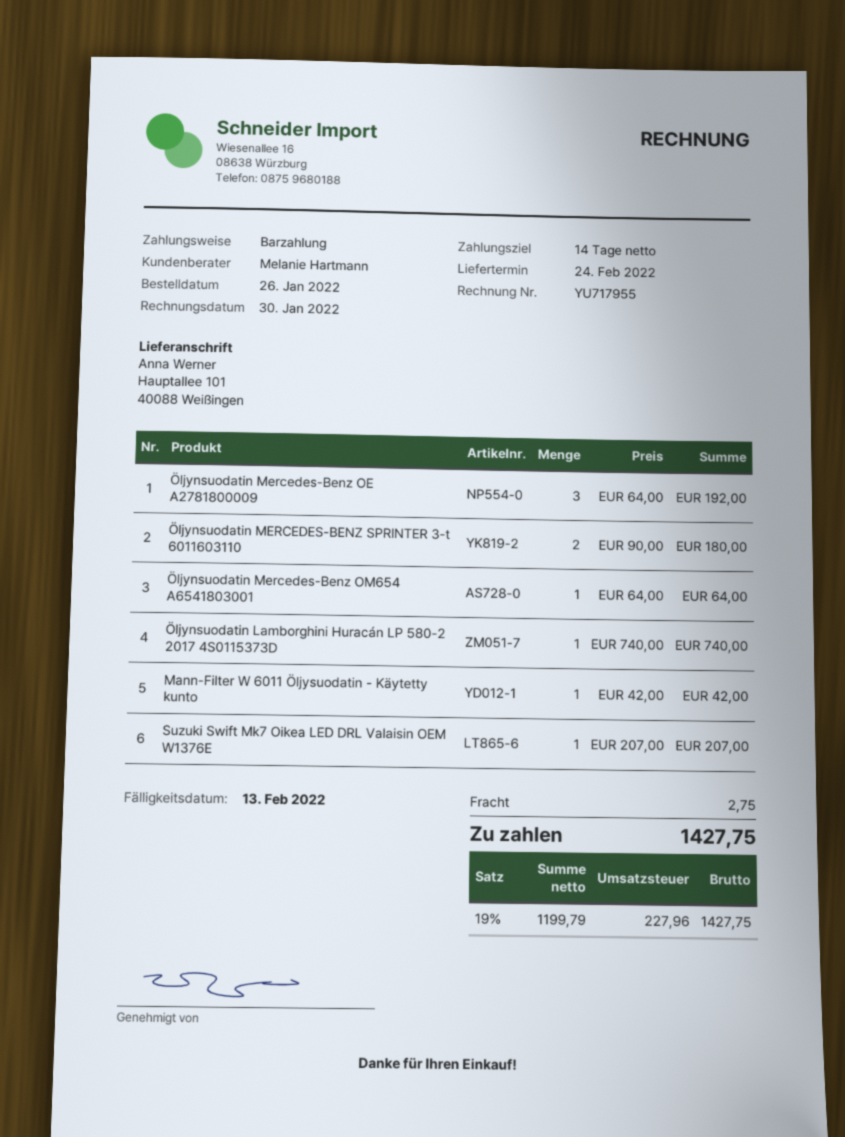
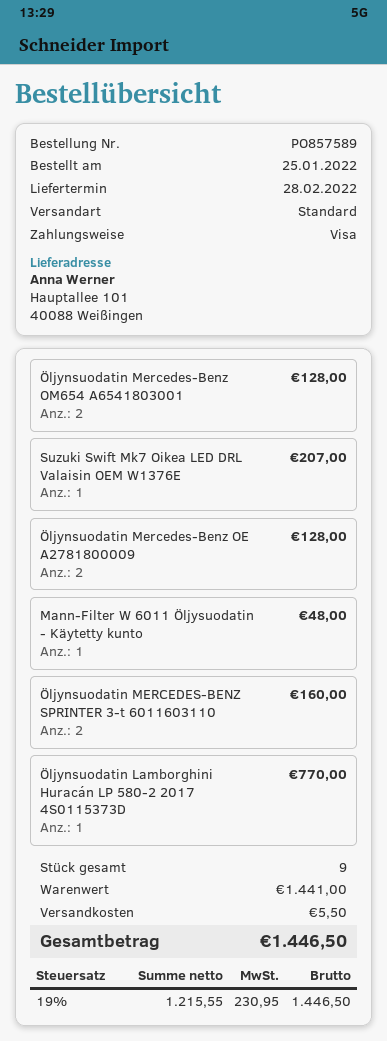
order date: 2022-01-26 -> 2022-01-25
delivery date: 2022-02-24 -> 2022-02-28
payment method: cash -> Visa
Öljynsuodatin Mercedes-Benz OE A2781800009: 3 for 192.00 -> 2 for 128.00
Öljynsuodatin MERCEDES-BENZ SPRINTER 3-t 6011603110: 2 for 180.00 -> 2 for 160.00
Öljynsuodatin Mercedes-Benz OM654 A6541803001: 1 for 64.00 -> 2 for 128.00
Öljynsuodatin Lamborghini Huracán LP 580-2 2017 4S0115373D: 1 for 740.00 -> 1 for 770.00
Mann-Filter W 6011 Öljysuodatin - Käytetty kunto: 1 for 42.00 -> 1 for 48.00
shipping: 2.75 -> 5.50
net: 1199.79 -> 1215.55
tax: 19% = 227.96 -> 19% = 230.95
total: 1427.75 -> 1446.50

